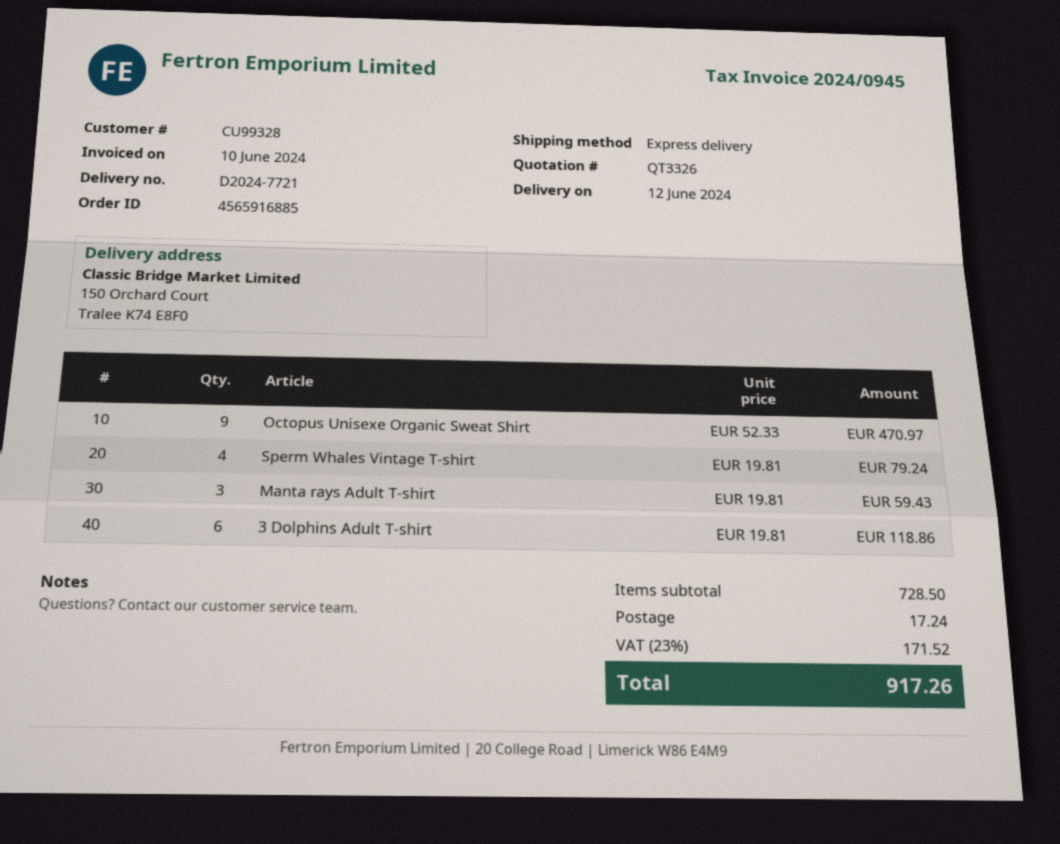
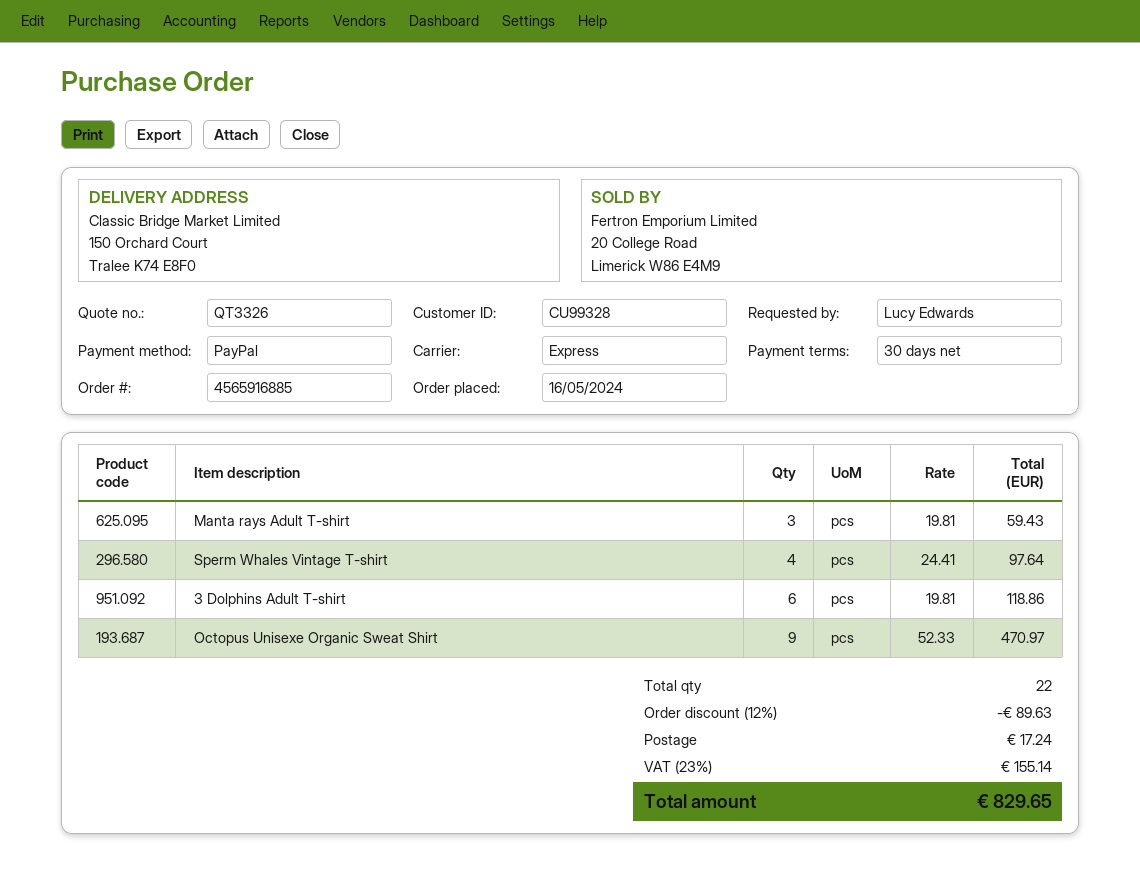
Sperm Whales Vintage T-shirt: 4 x 19.81 = 79.24 -> 4 x 24.41 = 97.64
discount: none -> 12% = 89.63
tax: 23% = 171.52 -> 23% = 155.14
total: 917.26 -> 829.65

